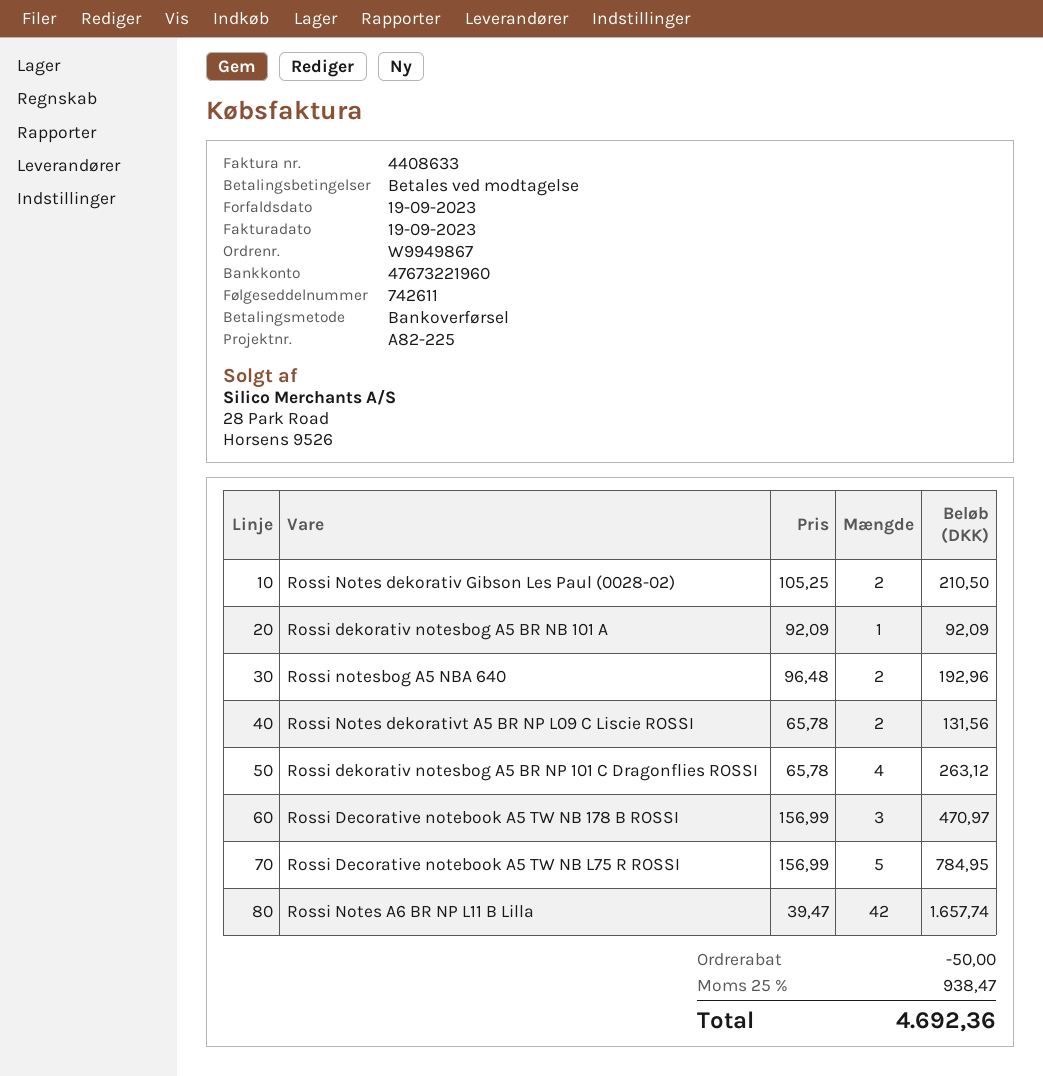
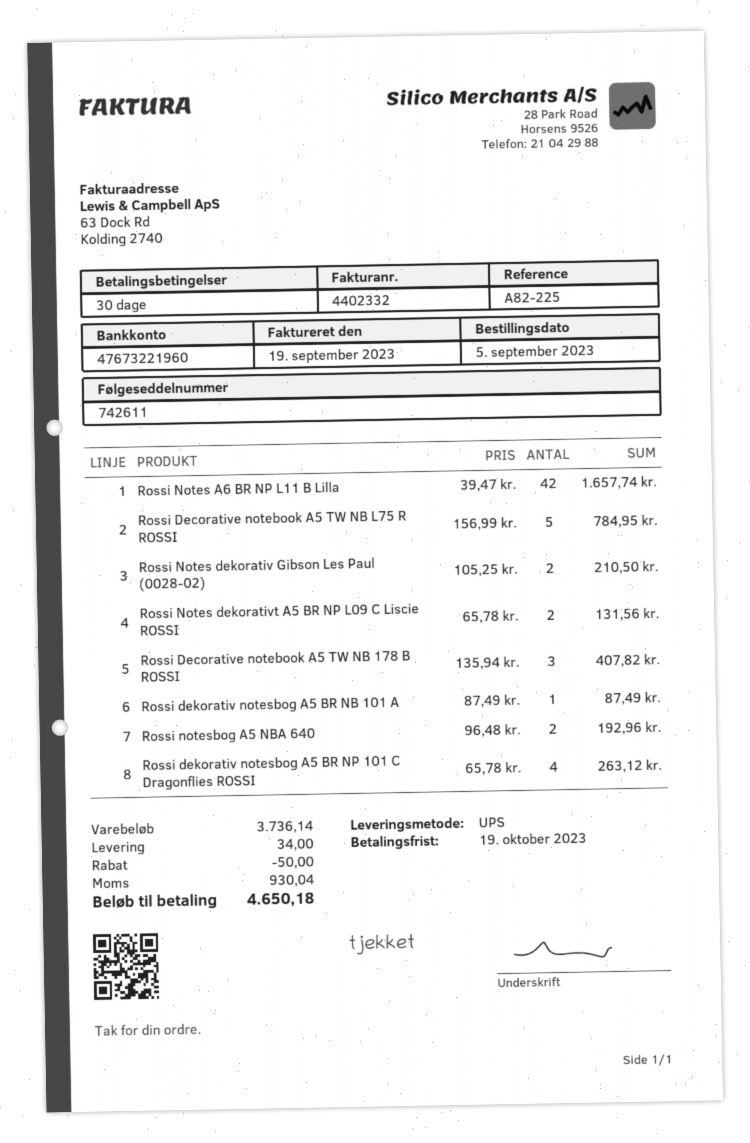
invoice number: 4408633 -> 4402332
payment terms: on receipt -> 30 days
due date: 2023-09-19 -> 2023-10-19
Rossi dekorativ notesbog A5 BR NB 101 A: 1 x 92.09 = 92.09 -> 1 x 87.49 = 87.49
Rossi Decorative notebook A5 TW NB 178 B ROSSI: 3 x 156.99 = 470.97 -> 3 x 135.94 = 407.82
shipping: none -> 34.00
tax: 938.47 -> 930.04
total: 4692.36 -> 4650.18

